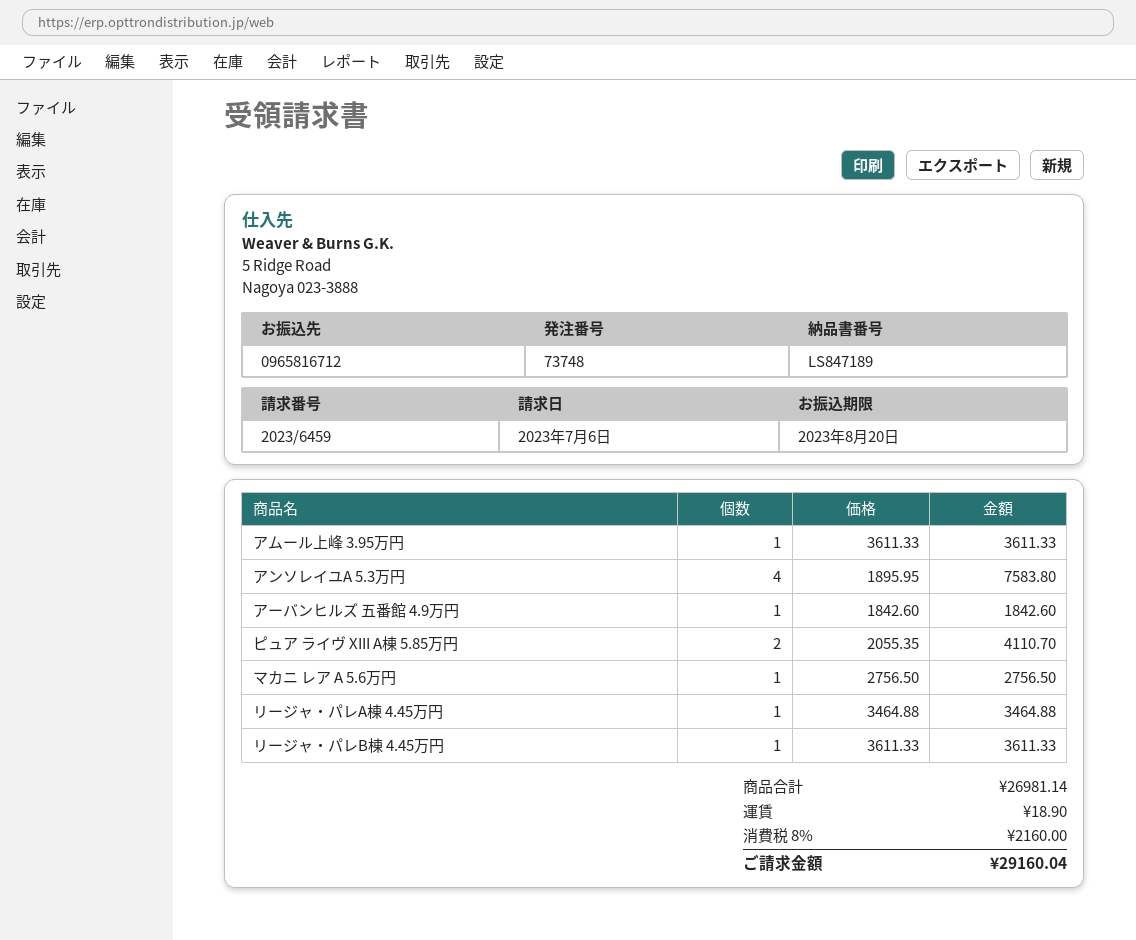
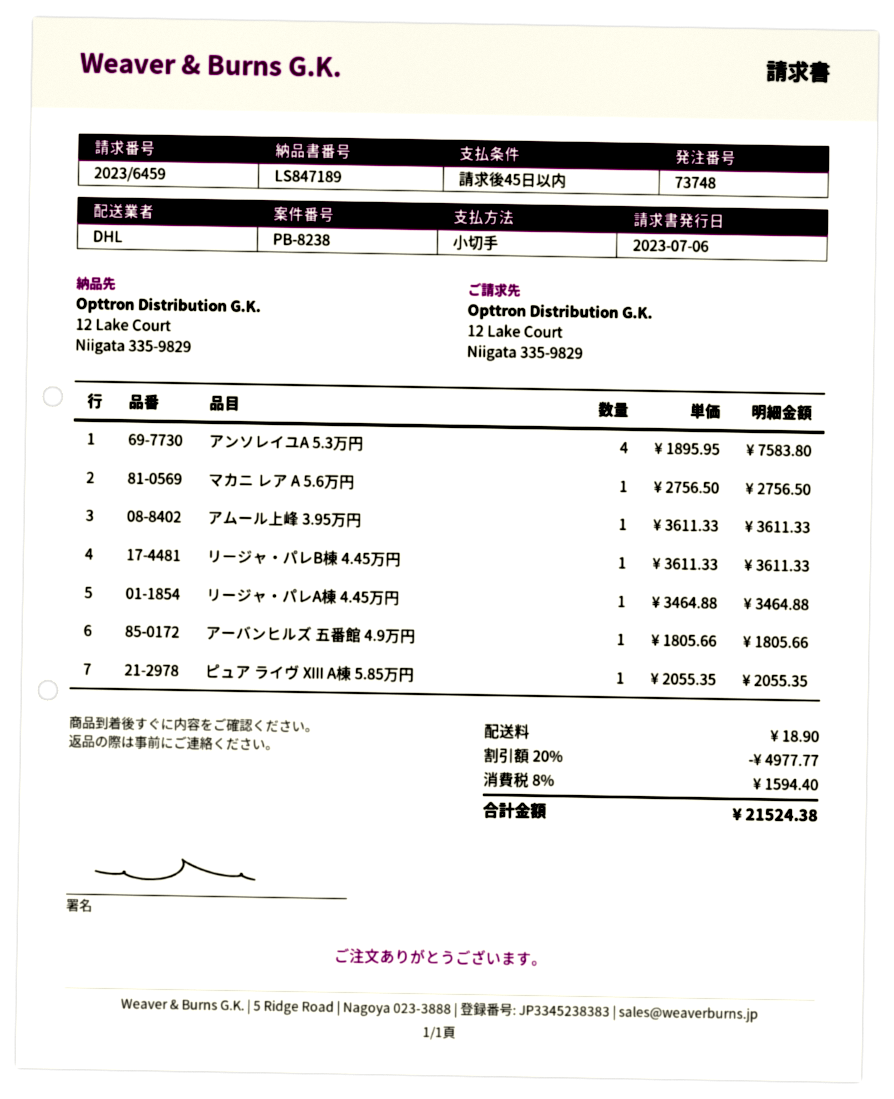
アーバンヒルズ 五番館 4.9万円: 1 x 1842.60 = 1842.60 -> 1 x 1805.66 = 1805.66
ピュア ライヴ XIII A棟 5.85万円: 2 x 2055.35 = 4110.70 -> 1 x 2055.35 = 2055.35
discount: none -> 20% = 4977.77
tax: 8% = 2160.00 -> 8% = 1594.40
total: 29160.04 -> 21524.38

